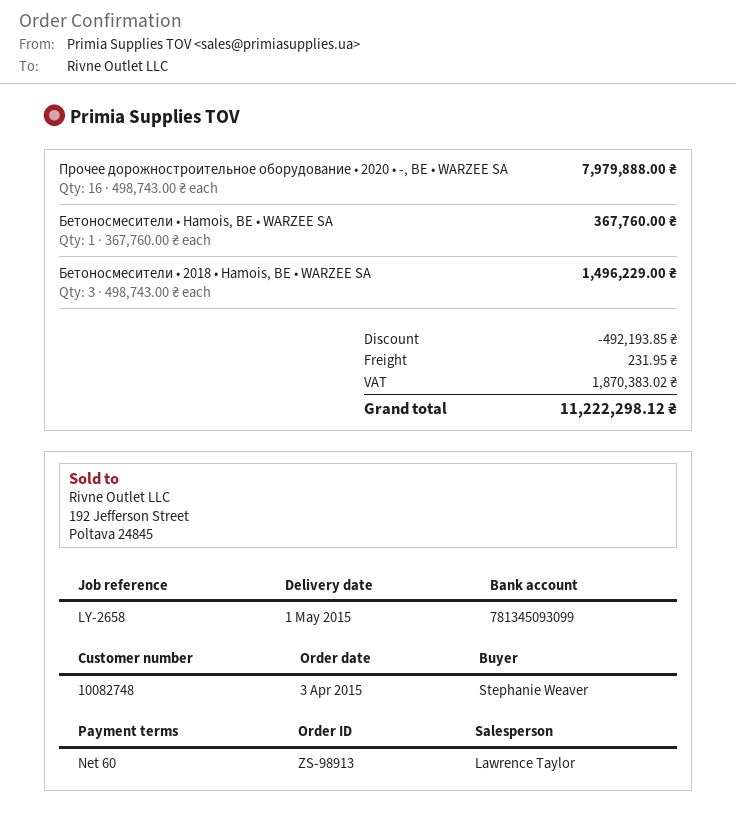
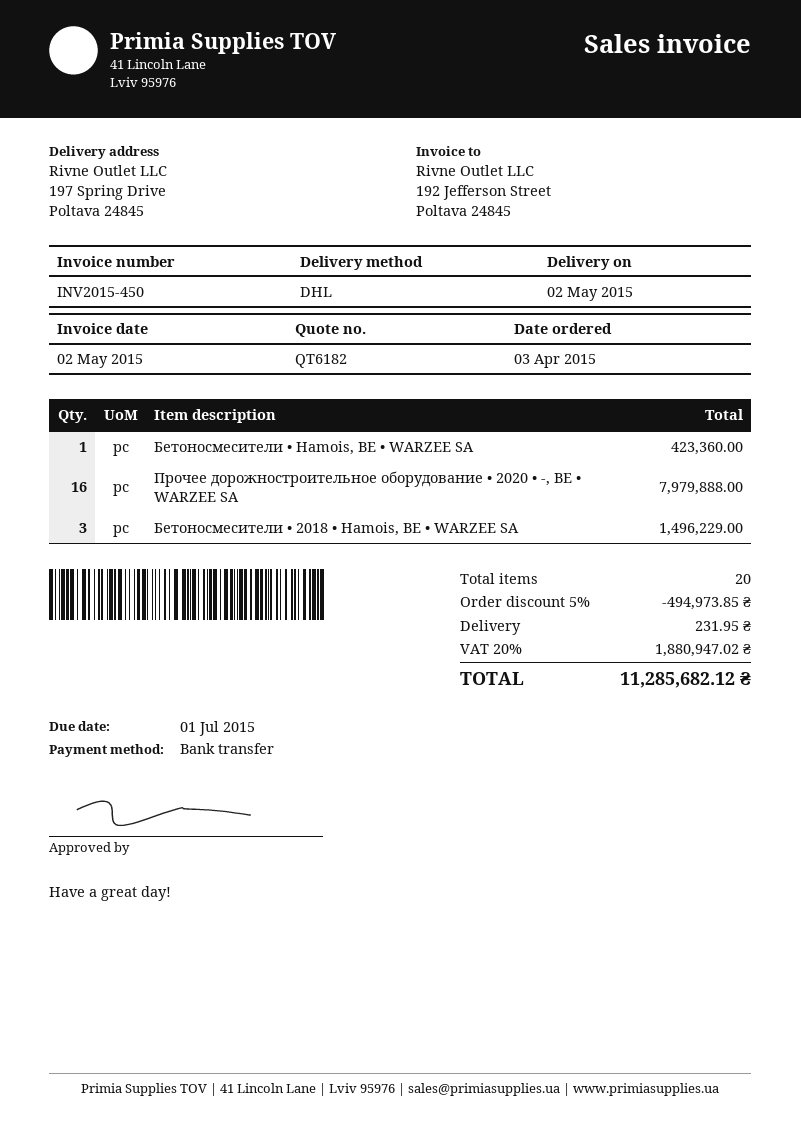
delivery date: 2015-05-01 -> 2015-05-02
Бетоносмесители • Hamois, BE • WARZEE SA: 1 for 367760.00 -> 1 for 423360.00
discount: 492193.85 -> 494973.85
tax: 1870383.02 -> 1880947.02
total: 11222298.12 -> 11285682.12

